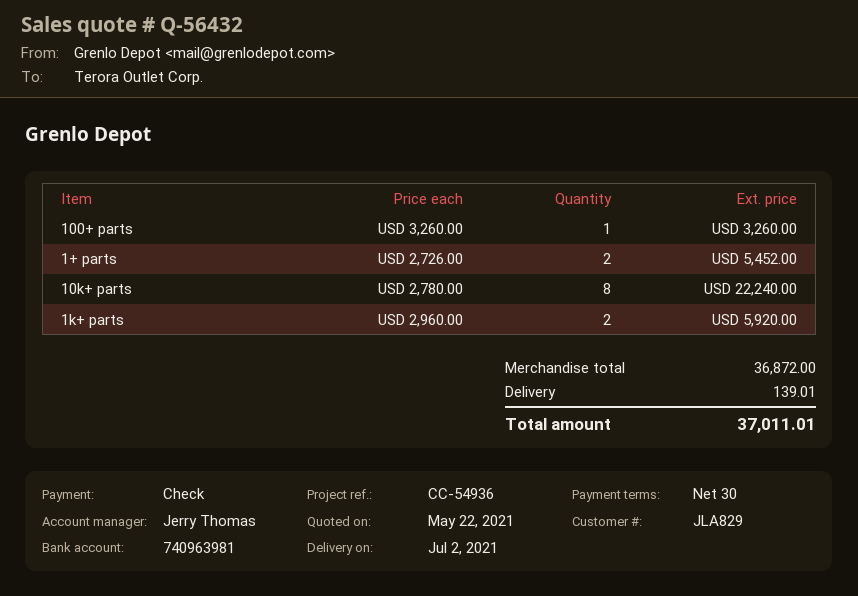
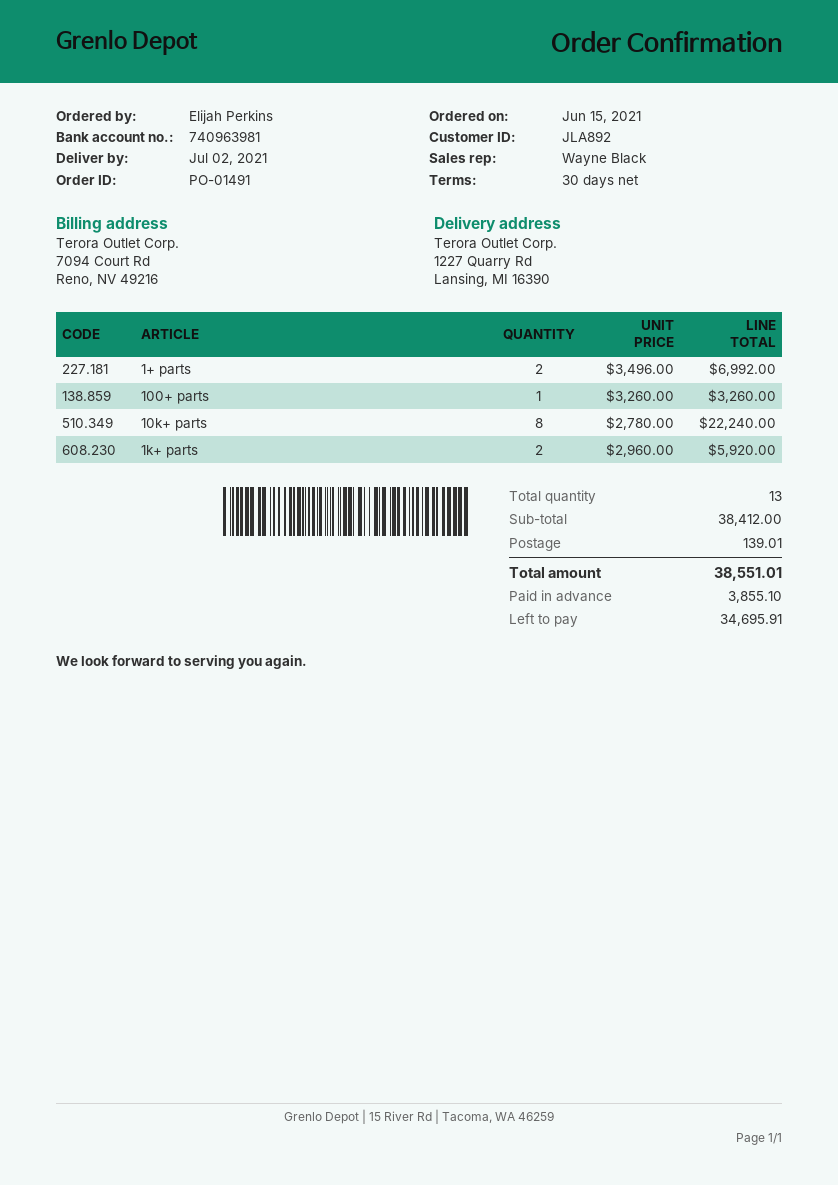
customer number: JLA829 -> JLA892
sales rep: Jerry Thomas -> Wayne Black
1+ parts: 2 x 2726.00 = 5452.00 -> 2 x 3496.00 = 6992.00
subtotal: 36872.00 -> 38412.00
total: 37011.01 -> 38551.01

